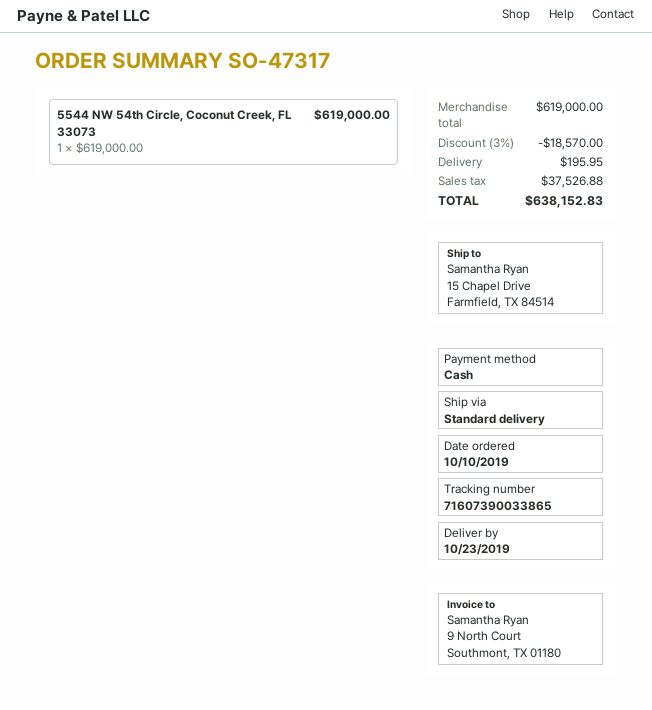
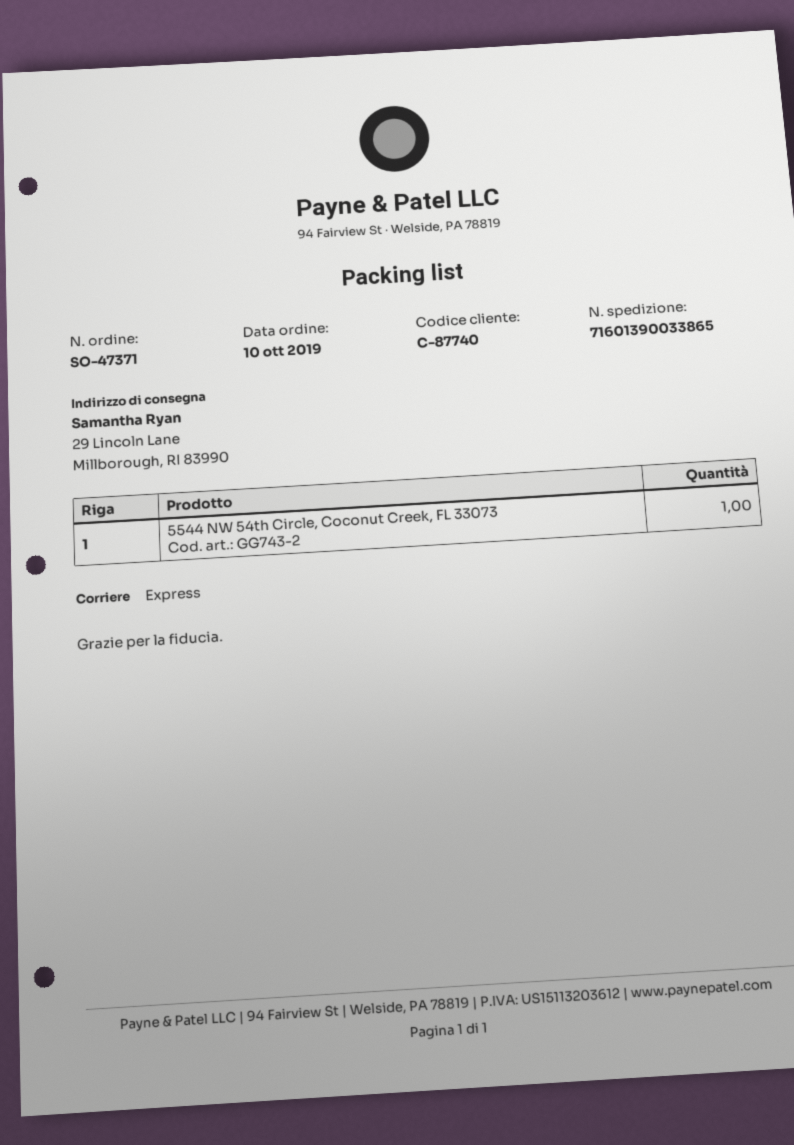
order number: SO-47317 -> SO-47371
shipping method: standard -> express
tracking number: 71607390033865 -> 71601390033865
ship to: 15 Chapel Drive, Farmfield, TX 84514 -> 29 Lincoln Lane, Millborough, RI 83990

